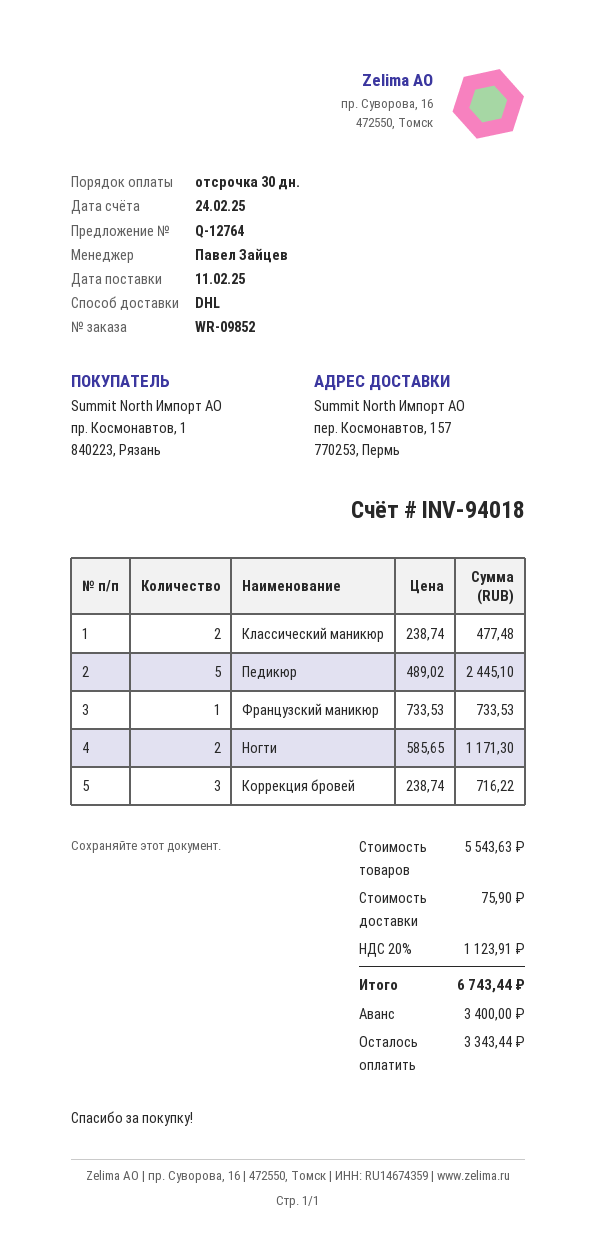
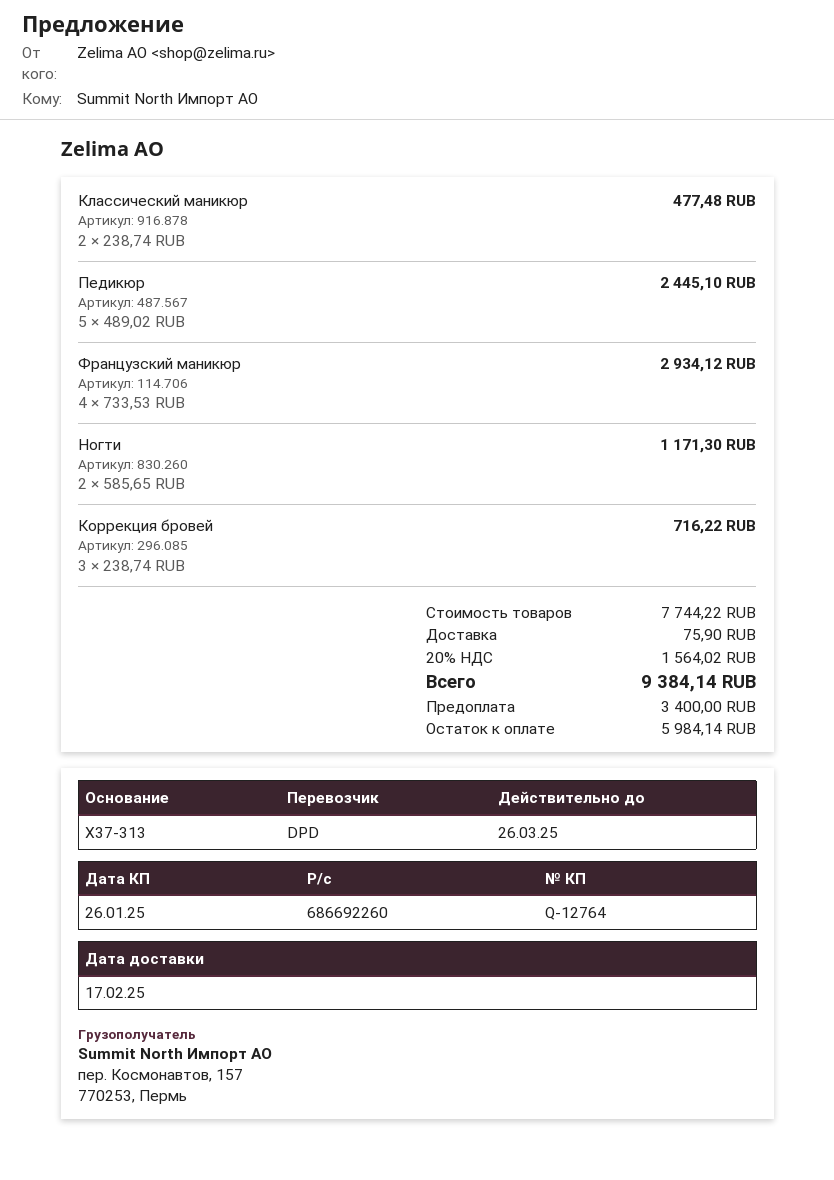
delivery date: 2025-02-11 -> 2025-02-17
shipping method: DHL -> DPD
Французский маникюр: 1 x 733.53 = 733.53 -> 4 x 733.53 = 2934.12
subtotal: 5543.63 -> 7744.22
tax: 20% = 1123.91 -> 20% = 1564.02
total: 6743.44 -> 9384.14
balance: 3343.44 -> 5984.14

